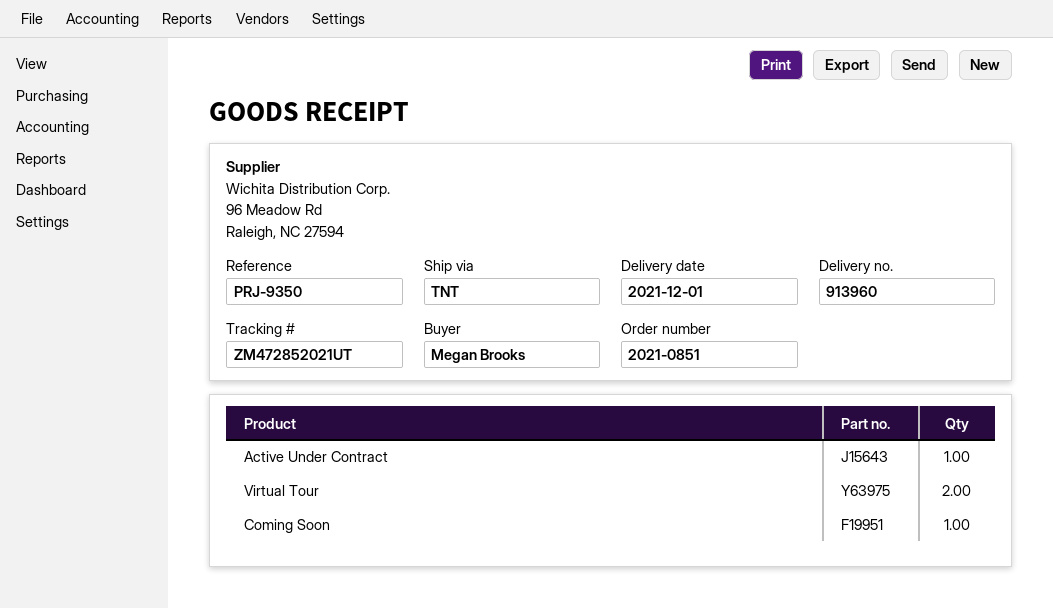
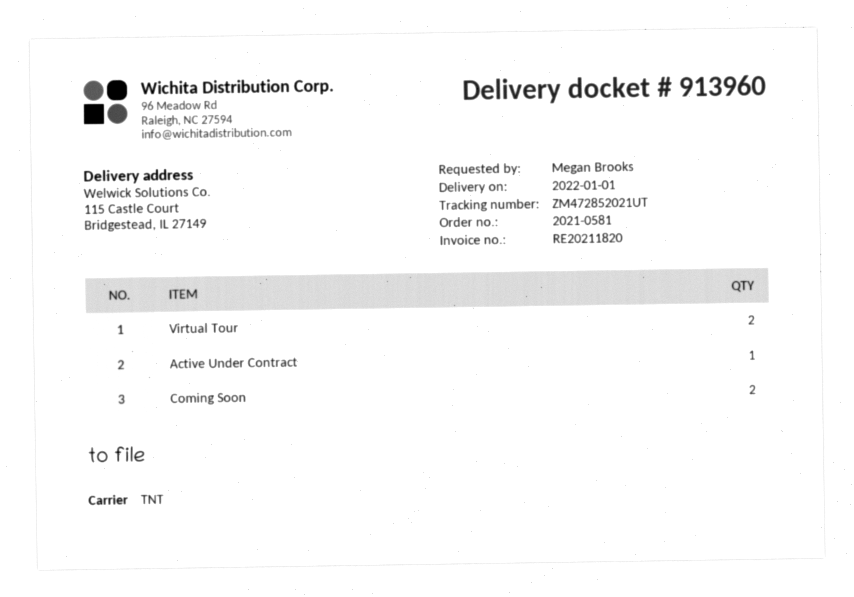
order number: 2021-0851 -> 2021-0581
delivery date: 2021-12-01 -> 2022-01-01
Coming Soon: 1 -> 2

